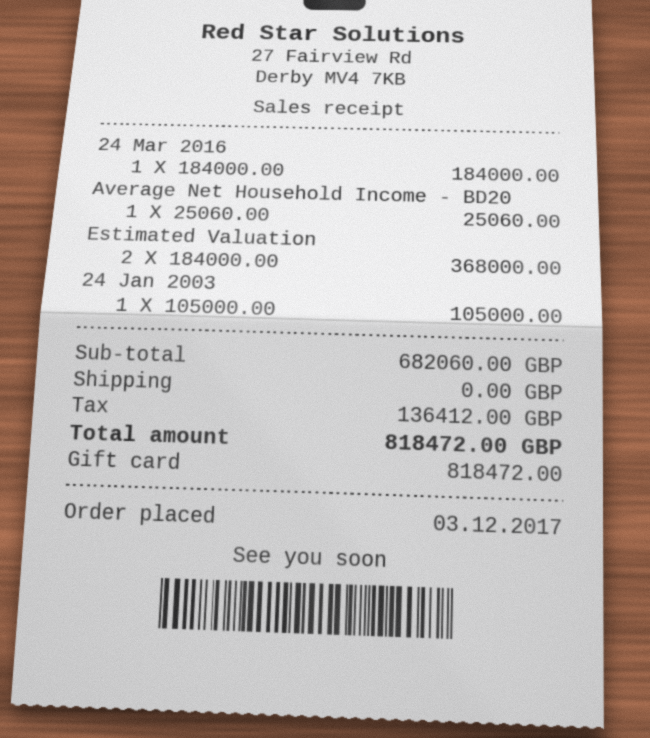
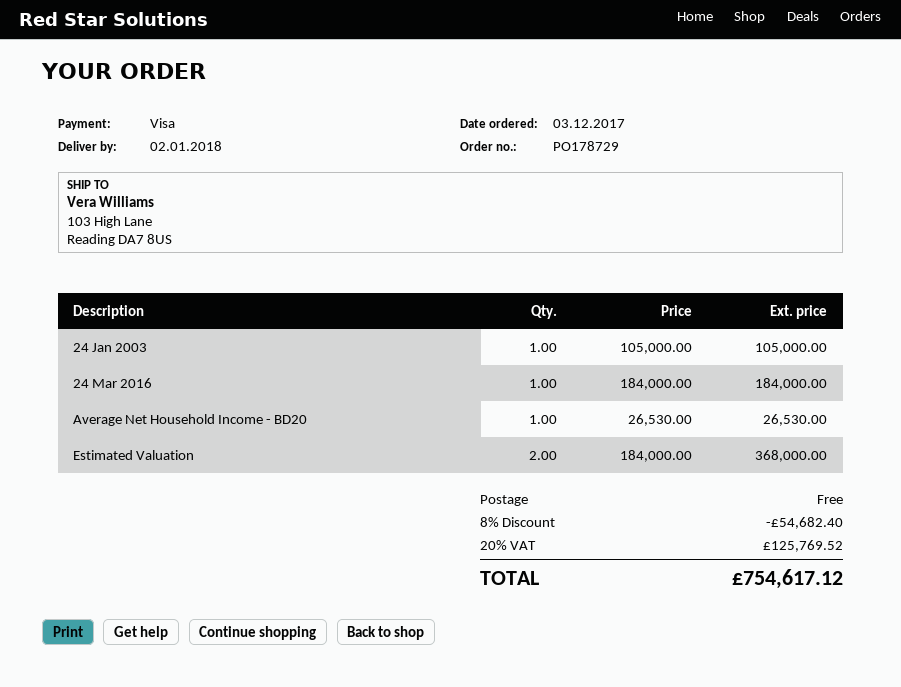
payment method: gift card -> Visa
Average Net Household Income - BD20: 1 x 25060.00 = 25060.00 -> 1 x 26530.00 = 26530.00
discount: none -> 8% = 54682.40
tax: 136412.00 -> 125769.52
total: 818472.00 -> 754617.12

